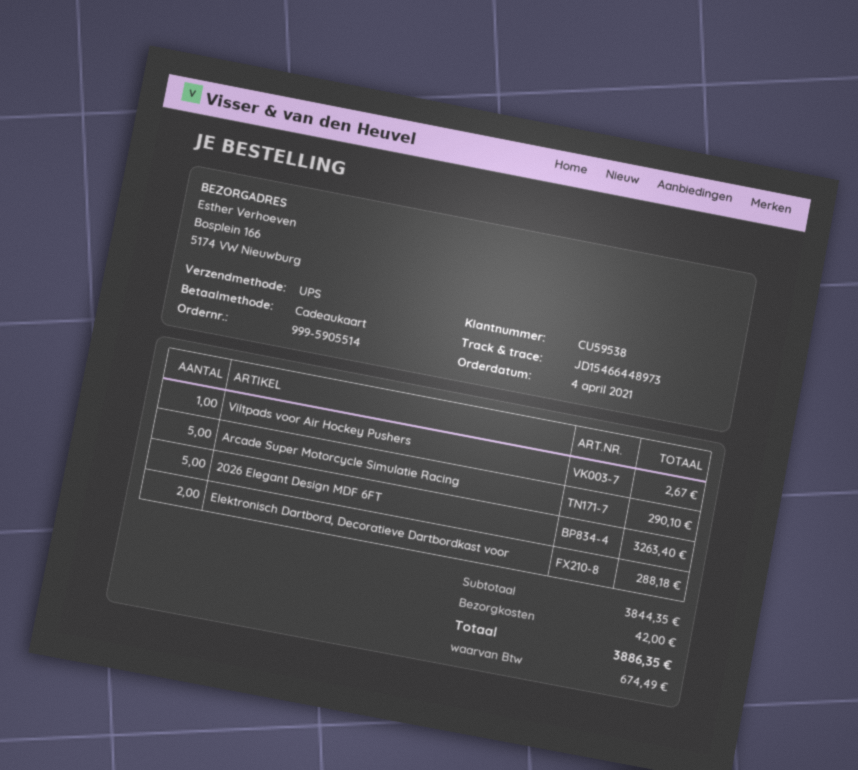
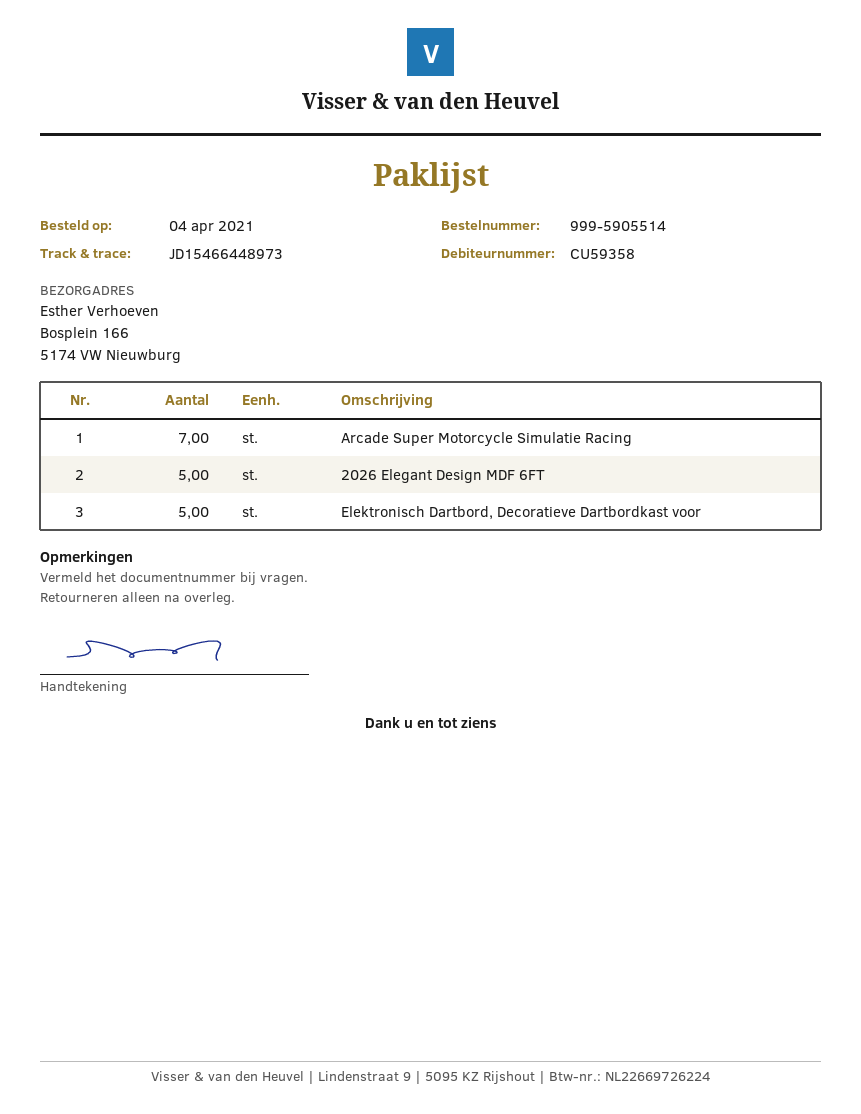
customer number: CU59538 -> CU59358
Viltpads voor Air Hockey Pushers: 1 -> none
Arcade Super Motorcycle Simulatie Racing: 5 -> 7
Elektronisch Dartbord, Decoratieve Dartbordkast voor: 2 -> 5

